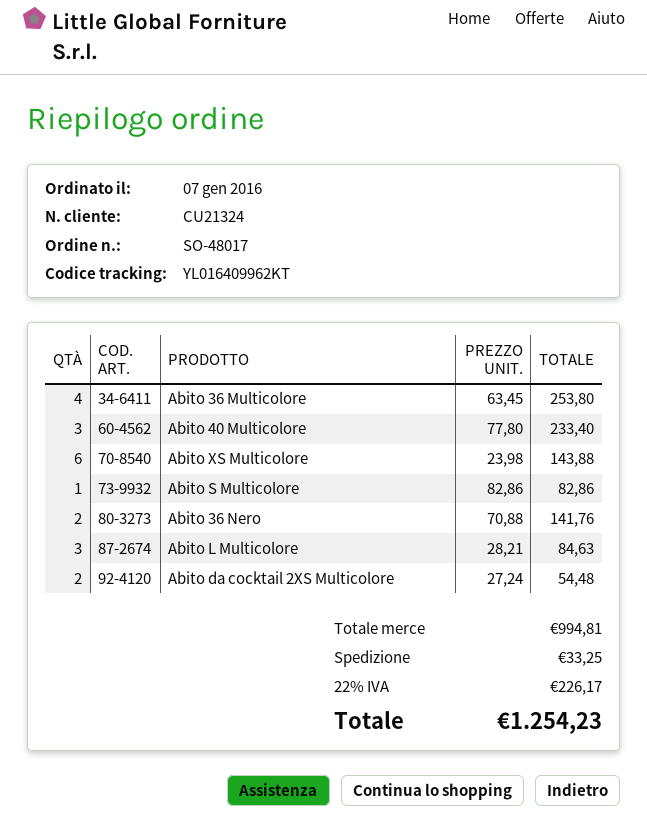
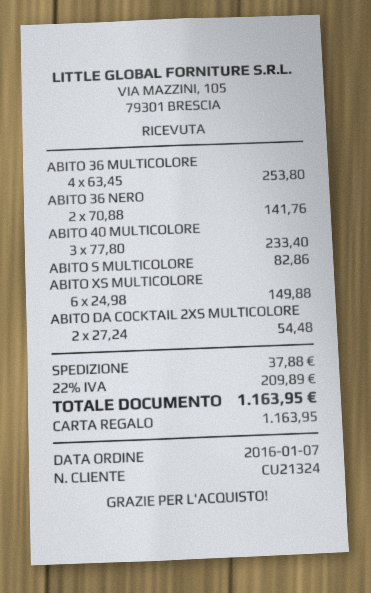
Abito XS Multicolore: 6 x 23.98 = 143.88 -> 6 x 24.98 = 149.88
Abito L Multicolore: 3 x 28.21 = 84.63 -> none
shipping: 33.25 -> 37.88
tax: 22% = 226.17 -> 22% = 209.89
total: 1254.23 -> 1163.95

